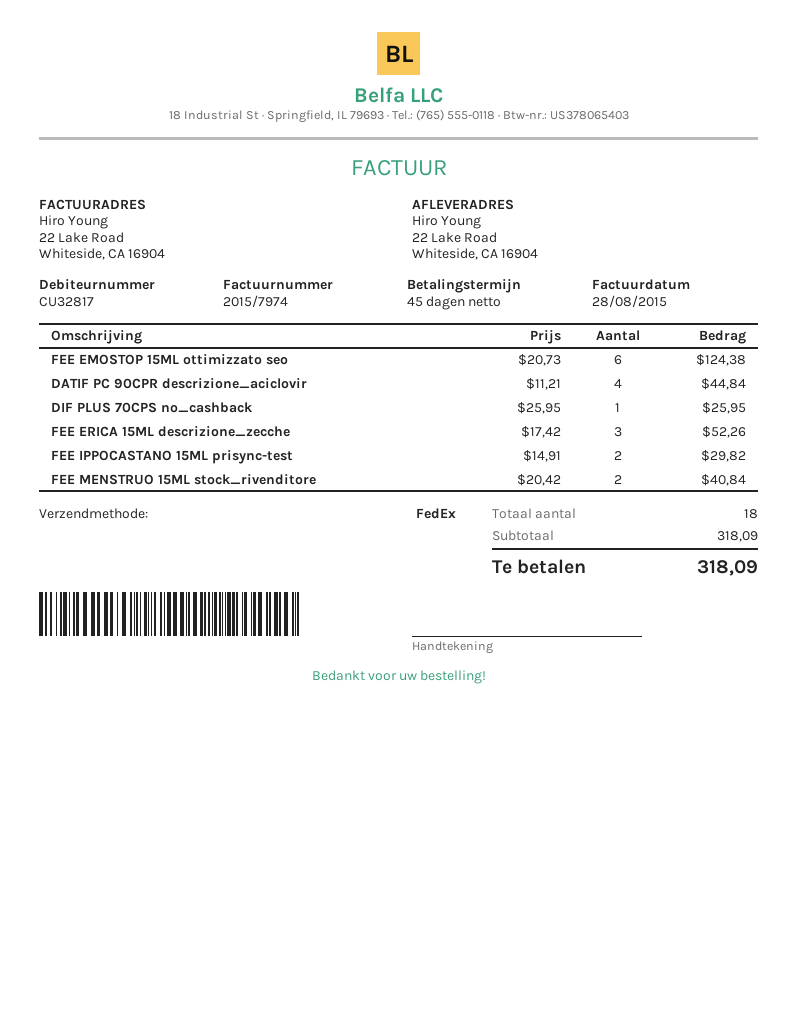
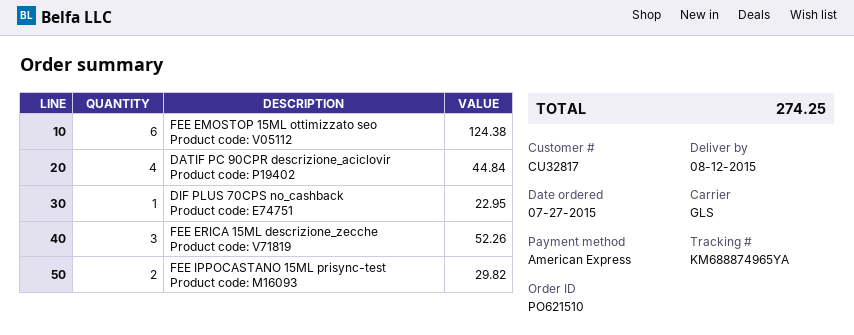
shipping method: FedEx -> GLS
DIF PLUS 70CPS no_cashback: 1 for 25.95 -> 1 for 22.95
FEE MENSTRUO 15ML stock_rivenditore: 2 for 40.84 -> none
total: 318.09 -> 274.25

